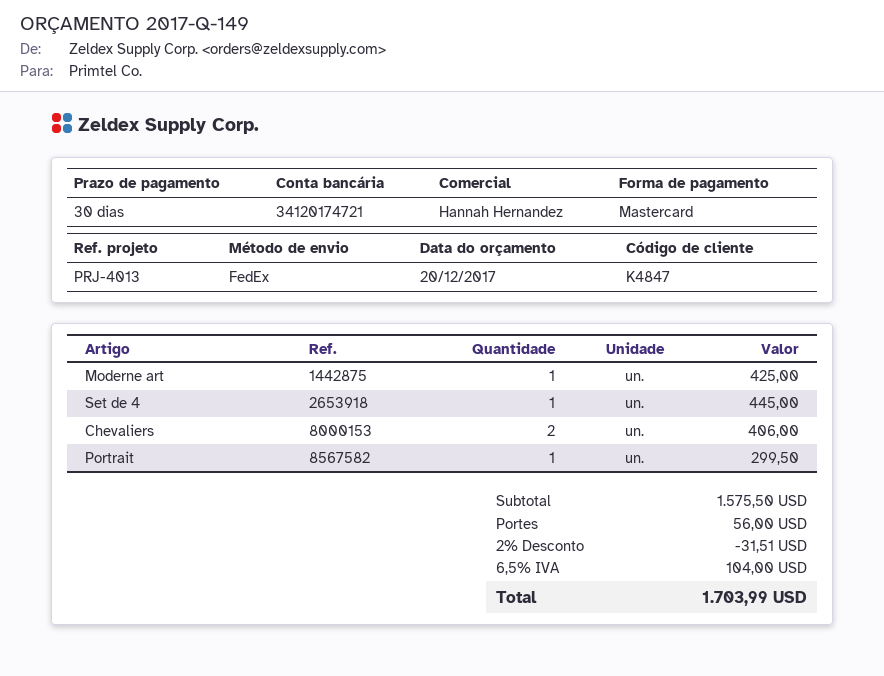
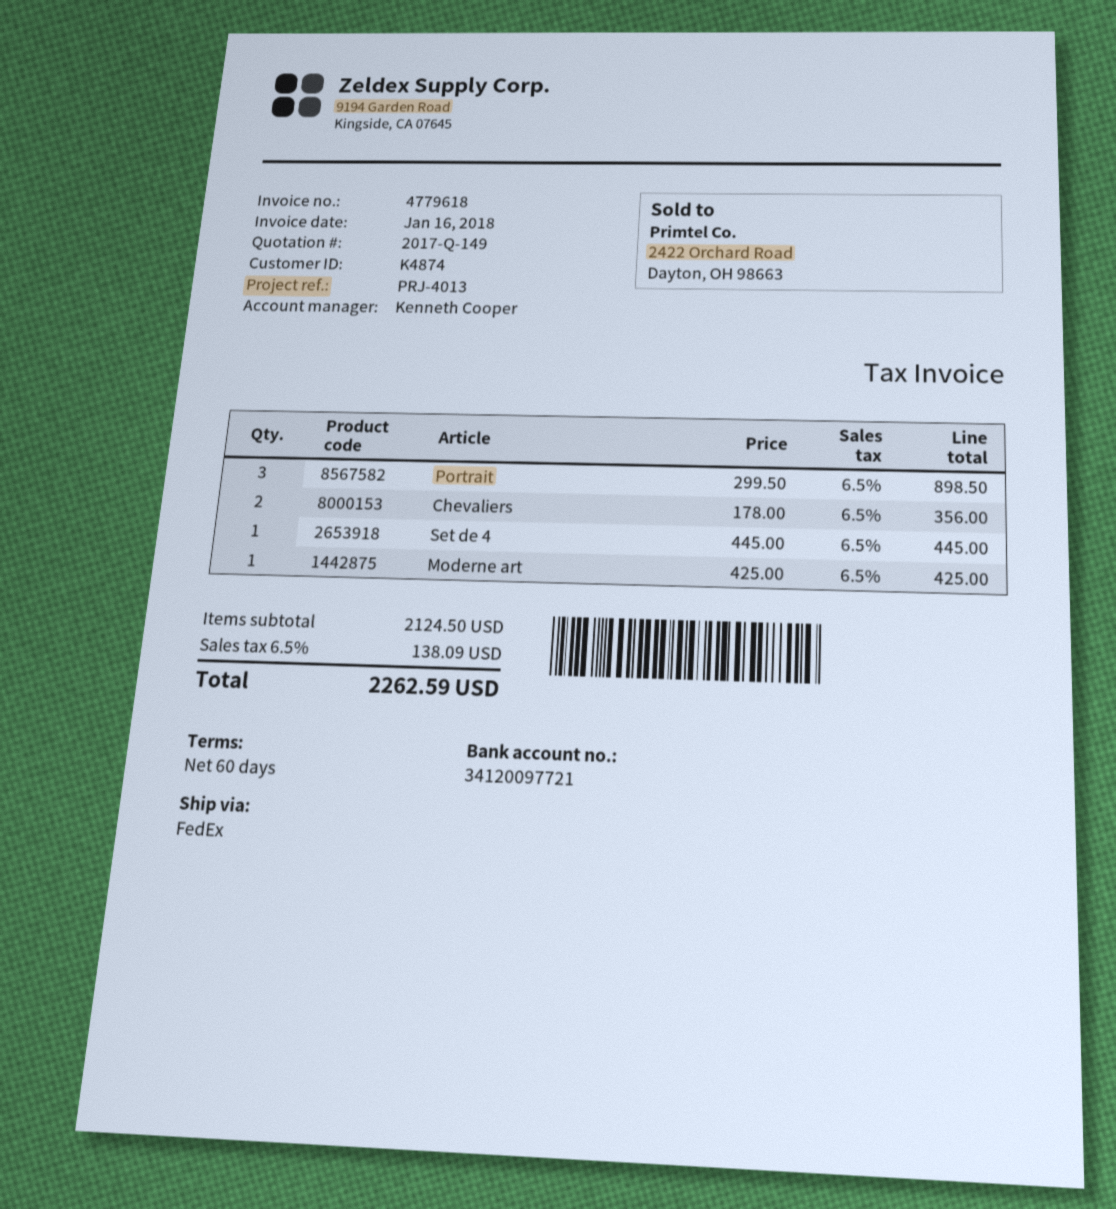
payment terms: 30 days -> 60 days
customer number: K4847 -> K4874
sales rep: Hannah Hernandez -> Kenneth Cooper
bank account: 34120174721 -> 34120097721
Chevaliers: 2 for 406.00 -> 2 for 356.00
Portrait: 1 for 299.50 -> 3 for 898.50
subtotal: 1575.50 -> 2124.50
discount: 2% = 31.51 -> none
shipping: 56.00 -> none
tax: 6.5% = 104.00 -> 6.5% = 138.09
total: 1703.99 -> 2262.59

